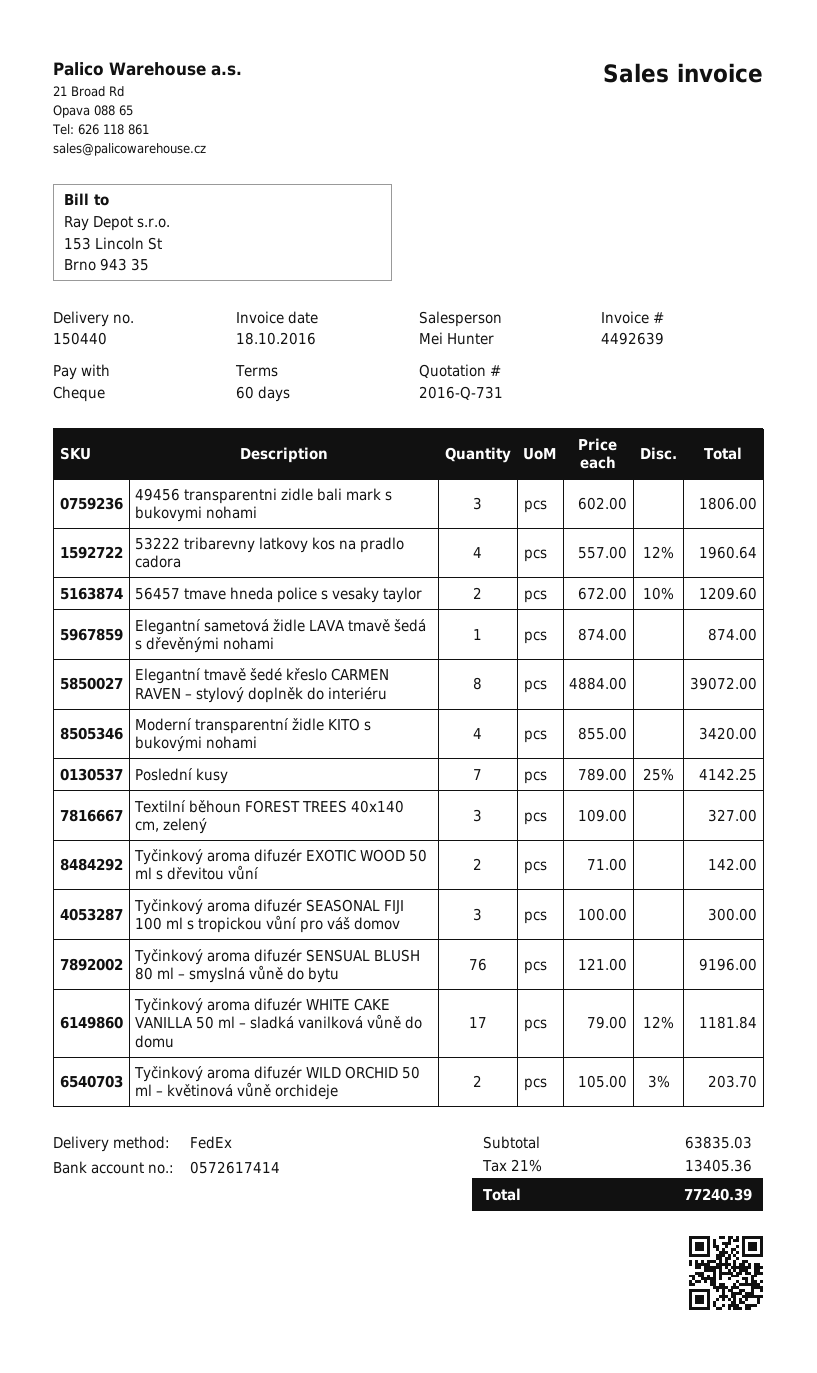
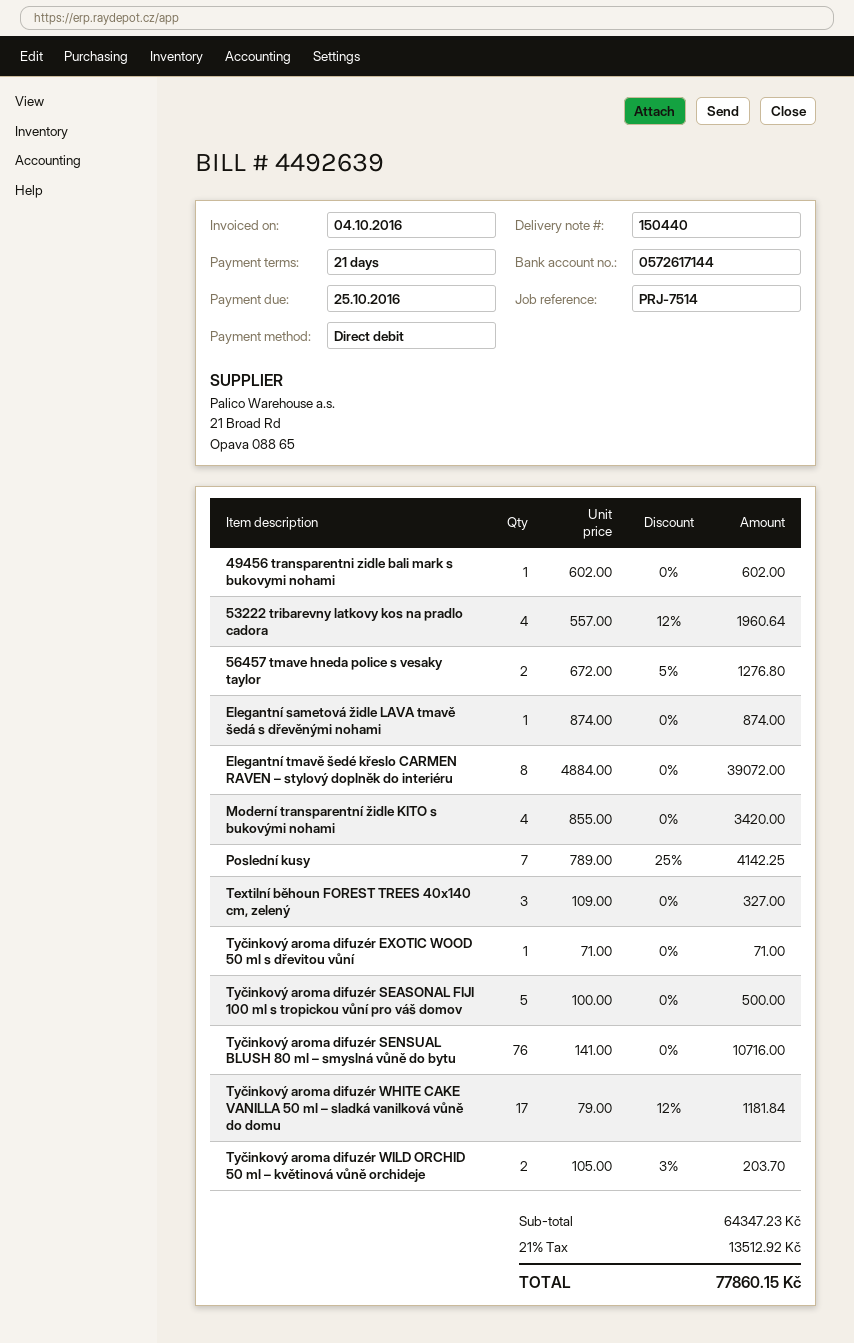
invoice date: 2016-10-18 -> 2016-10-04
payment terms: 60 days -> 21 days
payment method: cheque -> direct debit
bank account: 0572617414 -> 0572617144
49456 transparentni zidle bali mark s bukovymi nohami: 3 x 602.00 = 1806.00 -> 1 x 602.00 = 602.00
56457 tmave hneda police s vesaky taylor: 2 x 672.00 - 10% = 1209.60 -> 2 x 672.00 - 5% = 1276.80
Tyčinkový aroma difuzér EXOTIC WOOD 50 ml s dřevitou vůní: 2 x 71.00 = 142.00 -> 1 x 71.00 = 71.00
Tyčinkový aroma difuzér SEASONAL FIJI 100 ml s tropickou vůní pro váš domov: 3 x 100.00 = 300.00 -> 5 x 100.00 = 500.00
Tyčinkový aroma difuzér SENSUAL BLUSH 80 ml – smyslná vůně do bytu: 76 x 121.00 = 9196.00 -> 76 x 141.00 = 10716.00
subtotal: 63835.03 -> 64347.23
tax: 21% = 13405.36 -> 21% = 13512.92
total: 77240.39 -> 77860.15

